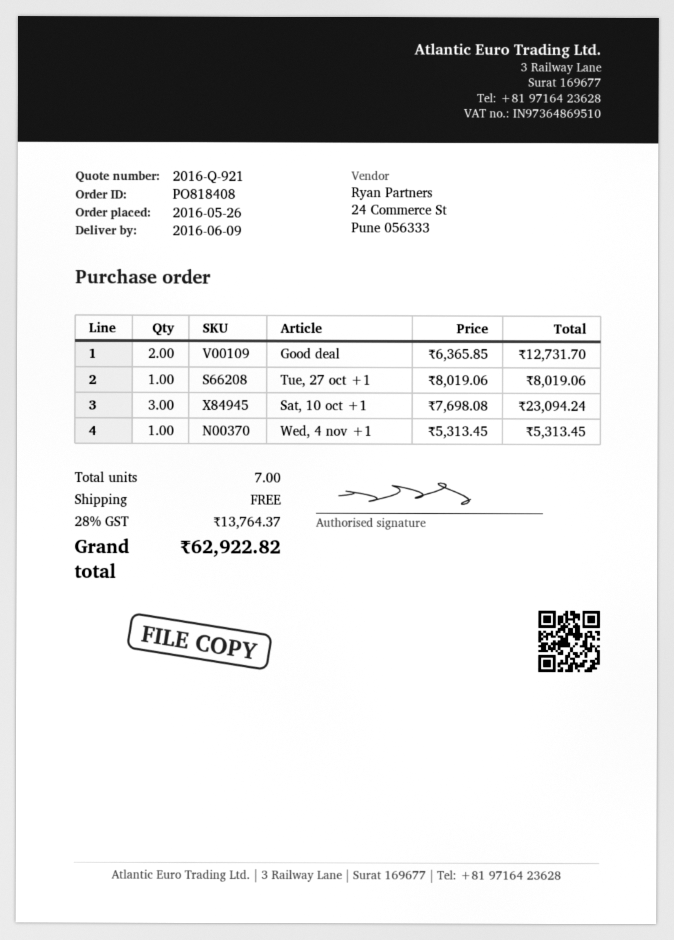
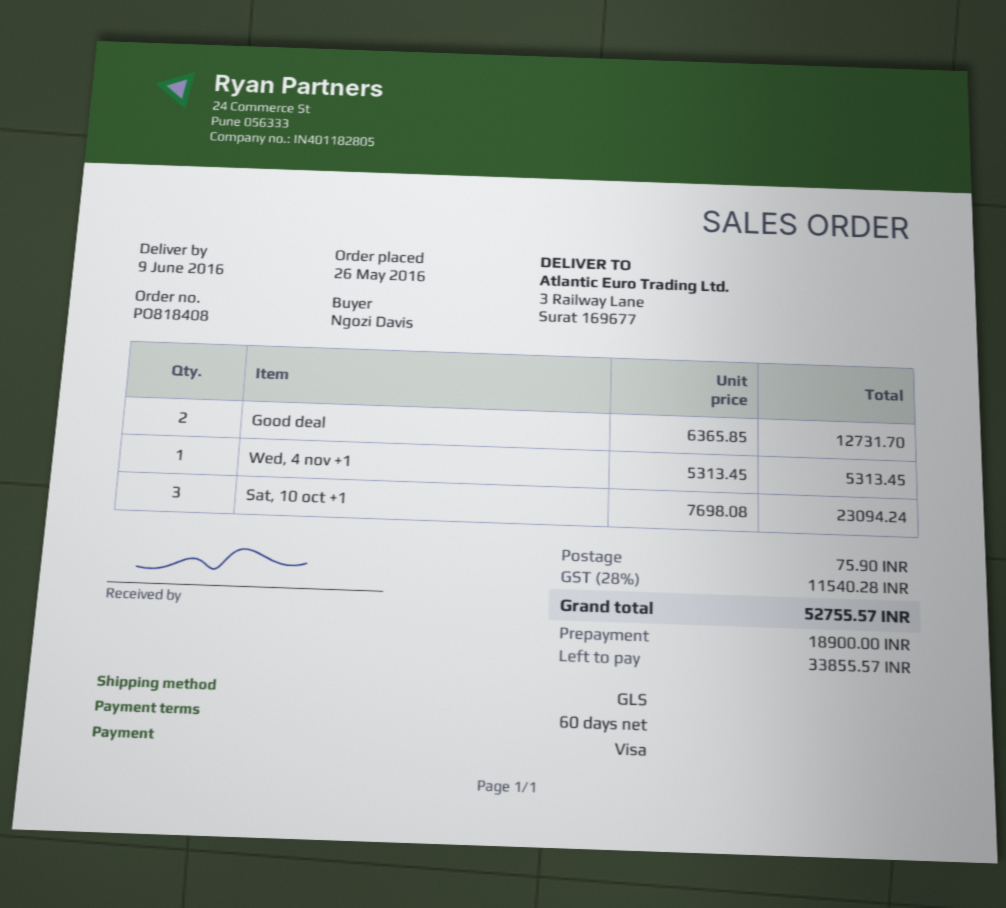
Tue, 27 oct +1: 1 x 8019.06 = 8019.06 -> none
shipping: 0.00 -> 75.90
tax: 28% = 13764.37 -> 28% = 11540.28
total: 62922.82 -> 52755.57

